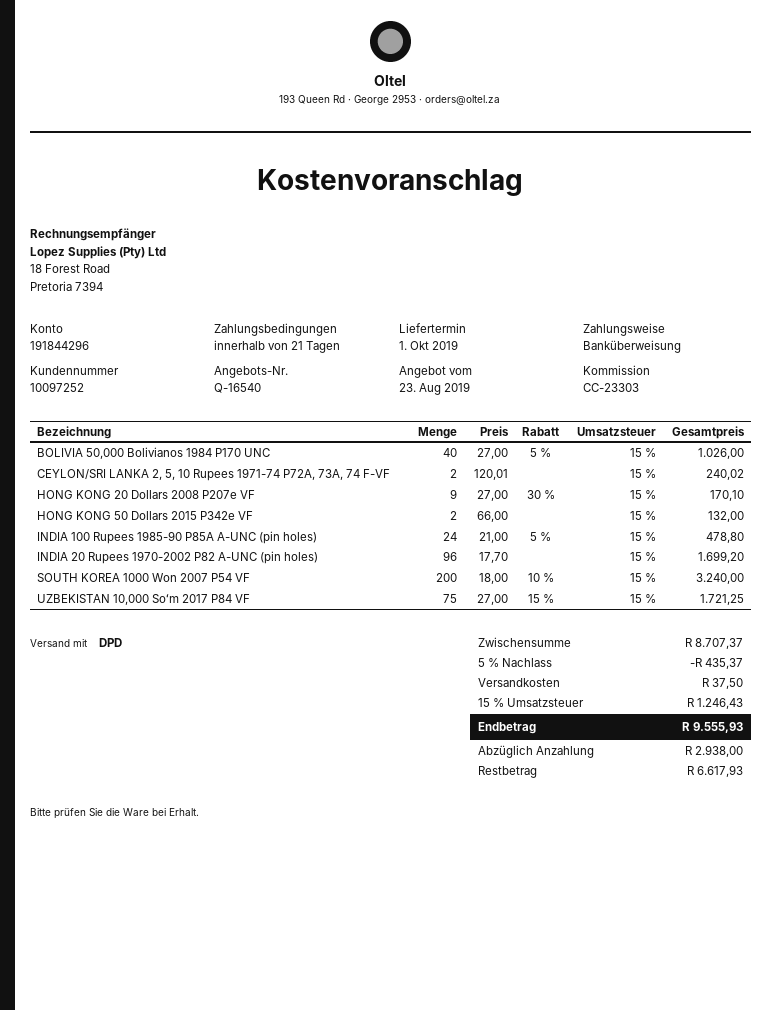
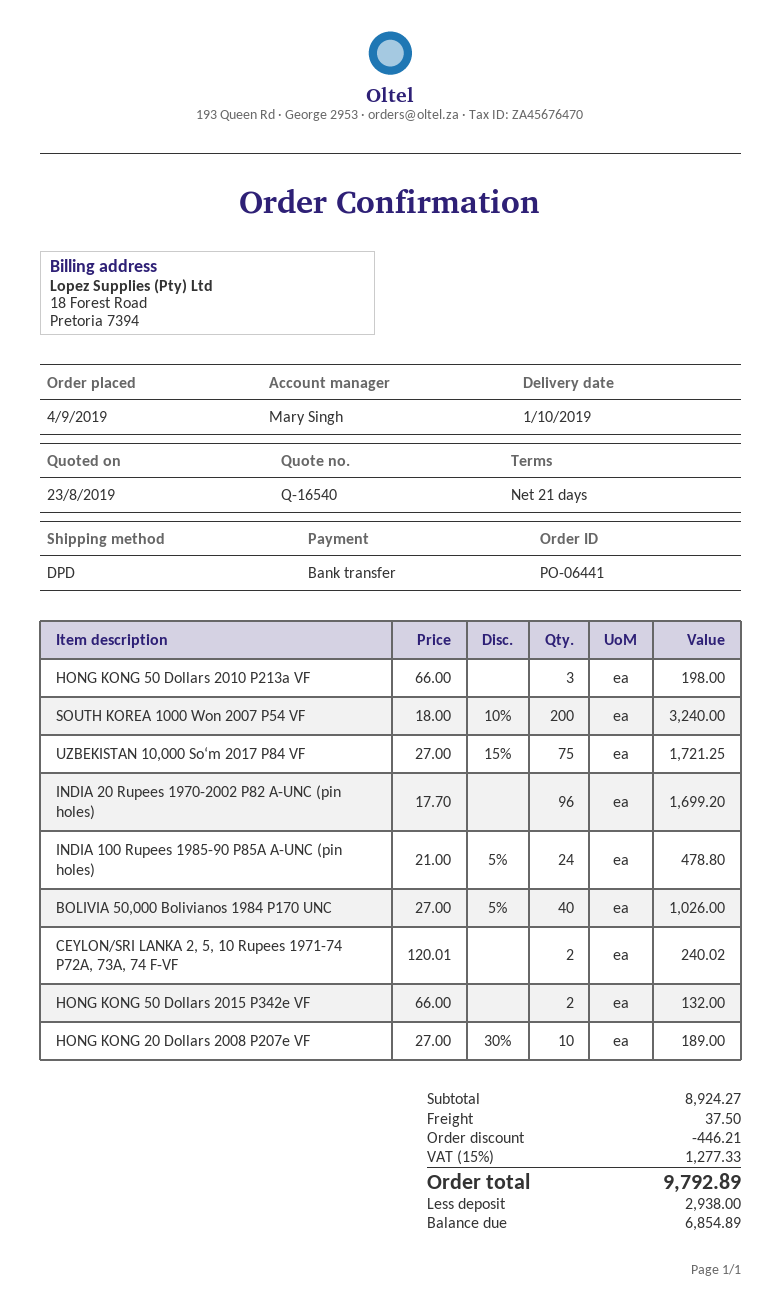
HONG KONG 20 Dollars 2008 P207e VF: 9 x 27.00 - 30% = 170.10 -> 10 x 27.00 - 30% = 189.00
HONG KONG 50 Dollars 2010 P213a VF: none -> 3 x 66.00 = 198.00
subtotal: 8707.37 -> 8924.27
discount: 435.37 -> 446.21
tax: 15% = 1246.43 -> 15% = 1277.33
total: 9555.93 -> 9792.89
balance: 6617.93 -> 6854.89

